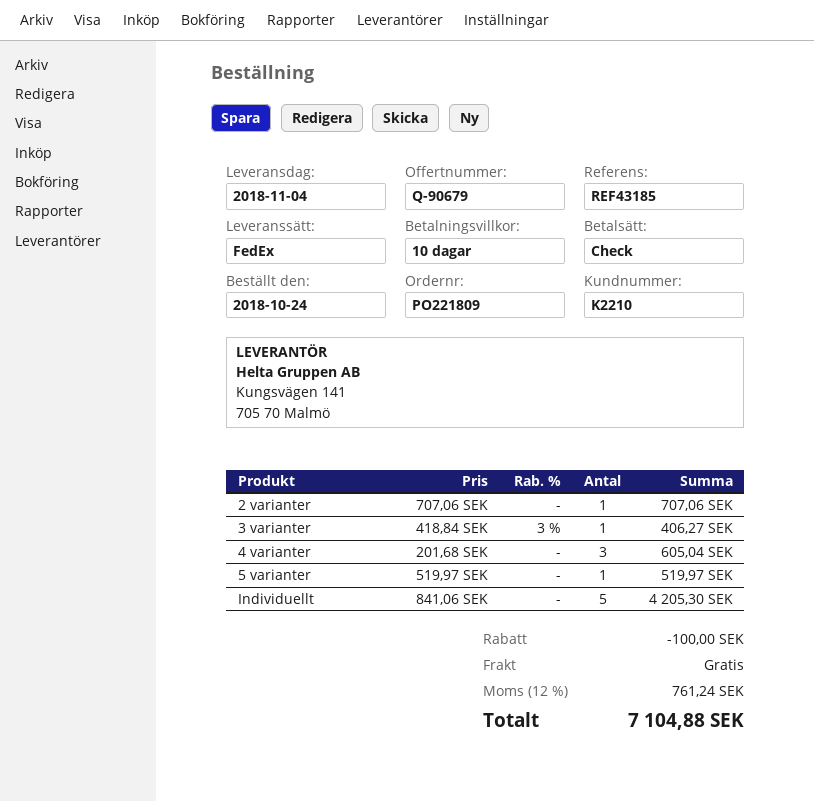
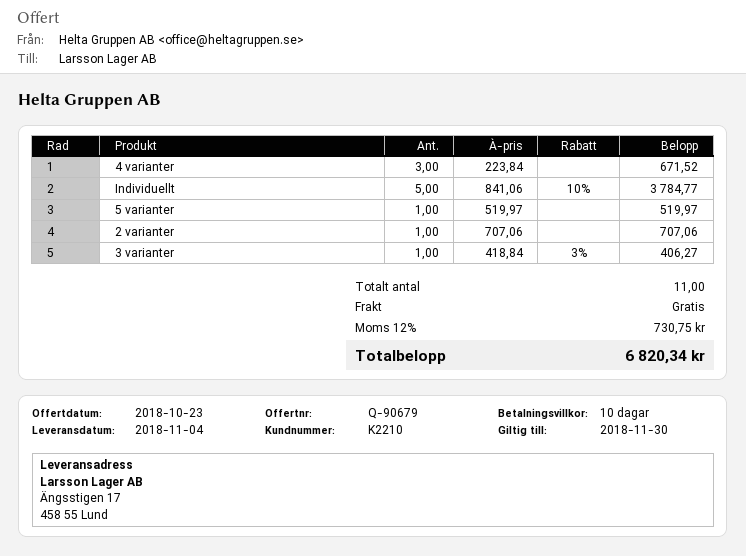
4 varianter: 3 x 201.68 = 605.04 -> 3 x 223.84 = 671.52
Individuellt: 5 x 841.06 = 4205.30 -> 5 x 841.06 - 10% = 3784.77
discount: 100.00 -> none
tax: 12% = 761.24 -> 12% = 730.75
total: 7104.88 -> 6820.34

